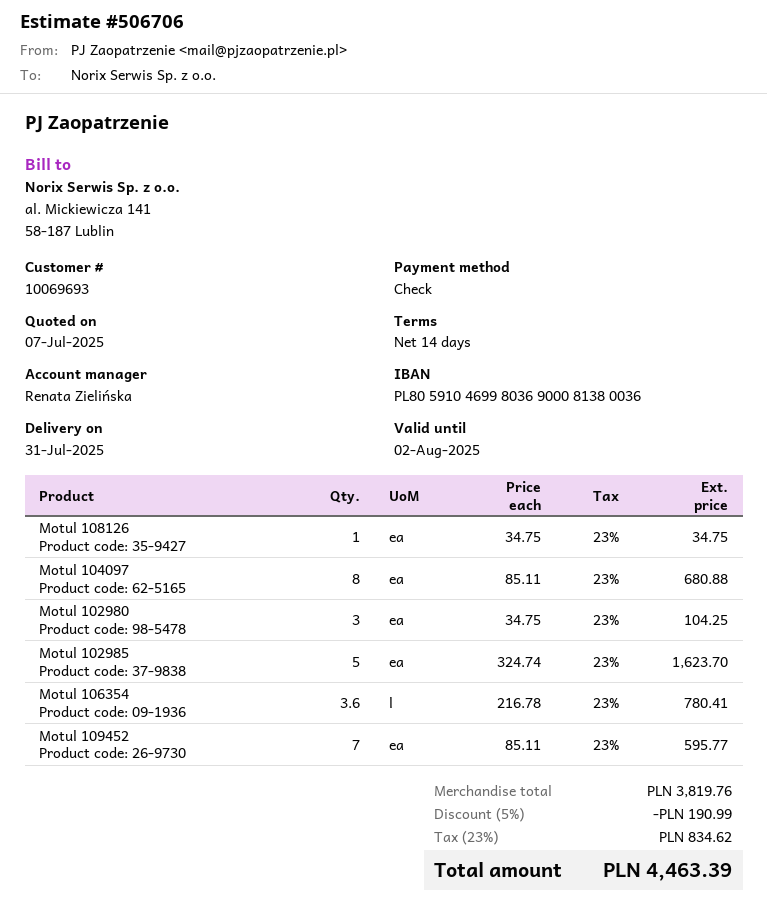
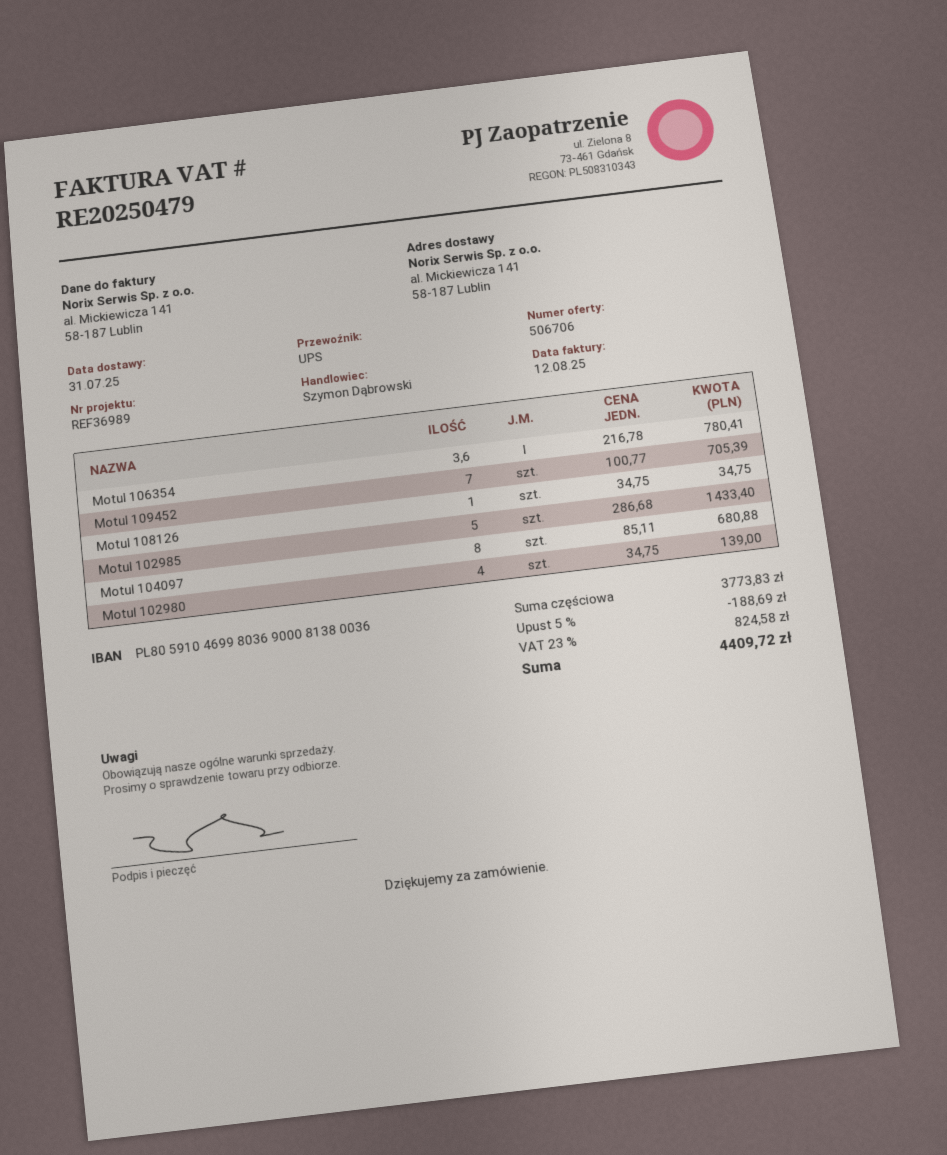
sales rep: Renata Zielińska -> Szymon Dąbrowski
Motul 102980: 3 x 34.75 = 104.25 -> 4 x 34.75 = 139.00
Motul 102985: 5 x 324.74 = 1623.70 -> 5 x 286.68 = 1433.40
Motul 109452: 7 x 85.11 = 595.77 -> 7 x 100.77 = 705.39
subtotal: 3819.76 -> 3773.83
discount: 5% = 190.99 -> 5% = 188.69
tax: 23% = 834.62 -> 23% = 824.58
total: 4463.39 -> 4409.72

